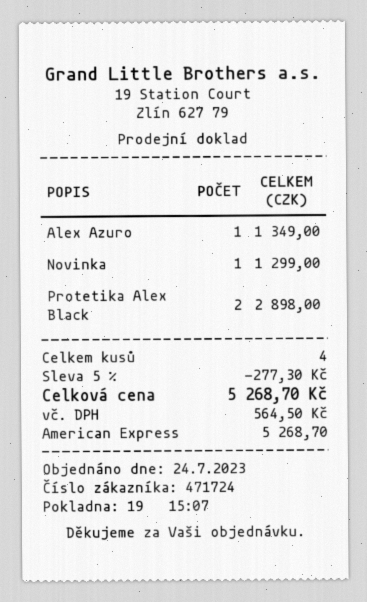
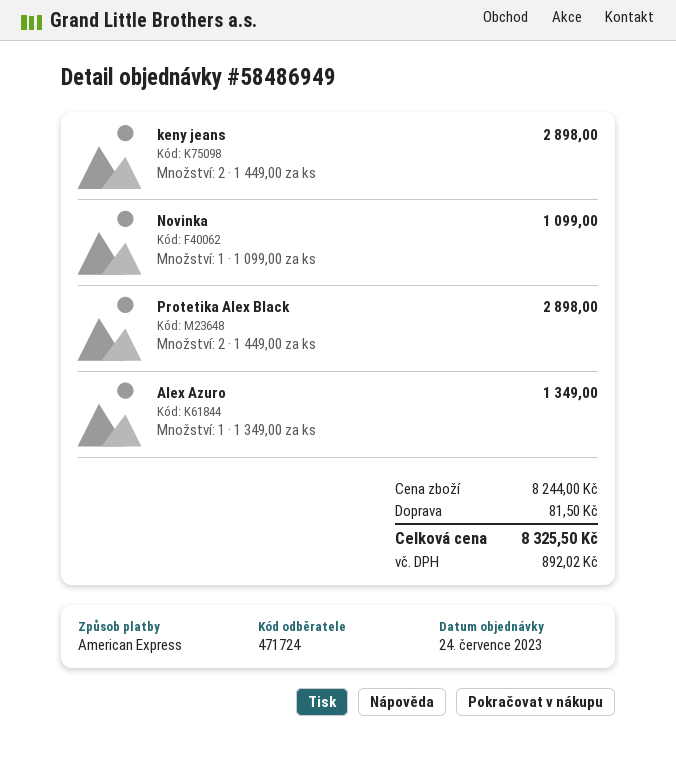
Novinka: 1 for 1299.00 -> 1 for 1099.00
keny jeans: none -> 2 for 2898.00
discount: 5% = 277.30 -> none
shipping: none -> 81.50
tax: 564.50 -> 892.02
total: 5268.70 -> 8325.50

